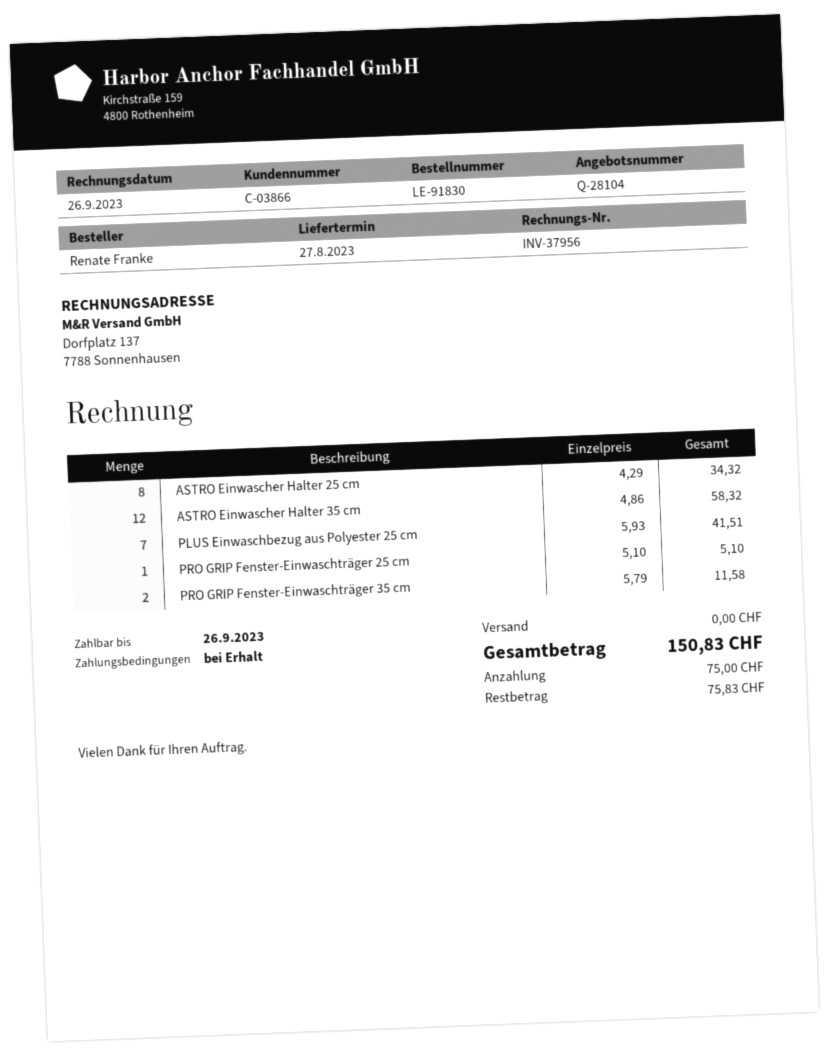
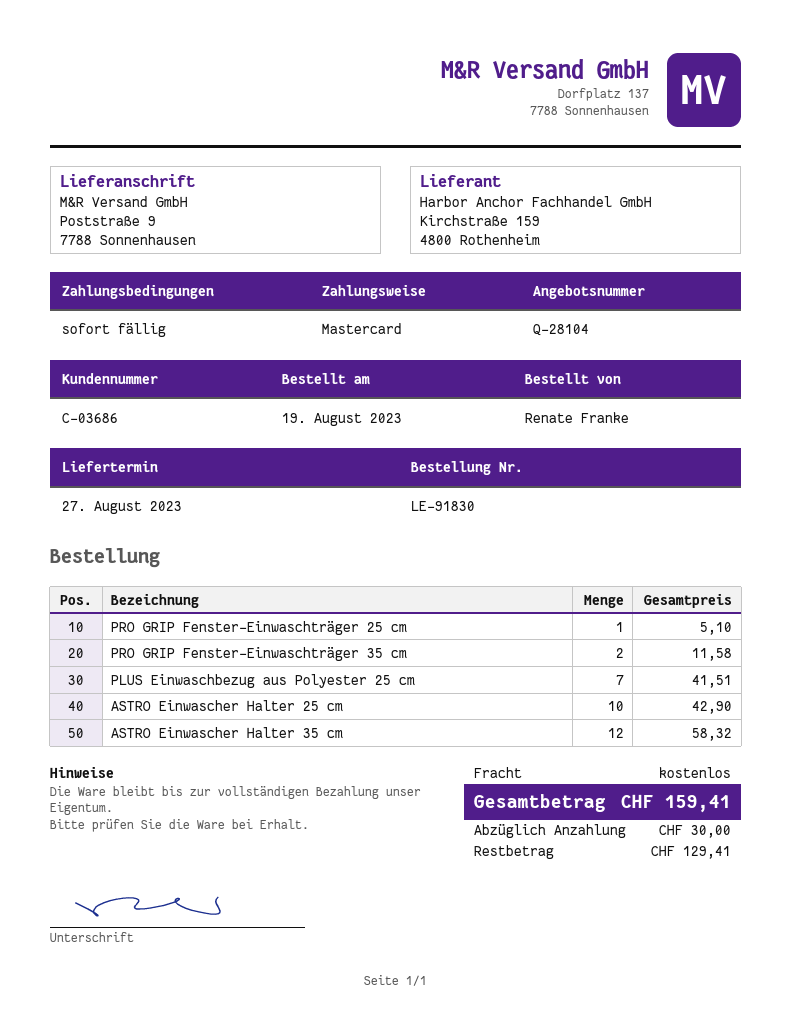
customer number: C-03866 -> C-03686
ASTRO Einwascher Halter 25 cm: 8 for 34.32 -> 10 for 42.90
total: 150.83 -> 159.41
deposit: 75.00 -> 30.00
balance: 75.83 -> 129.41

